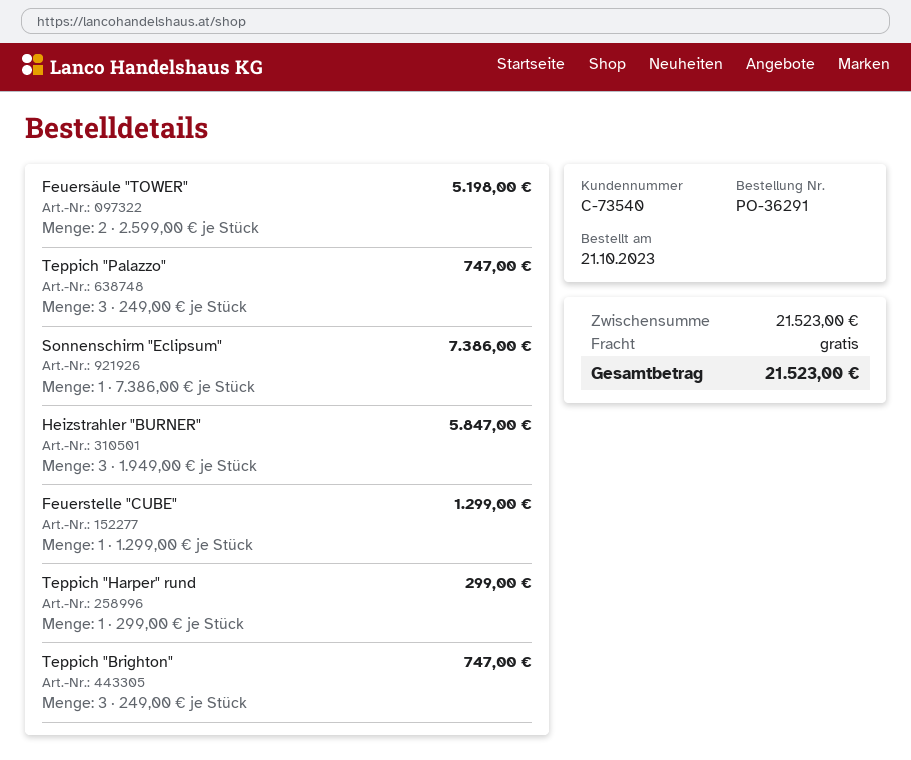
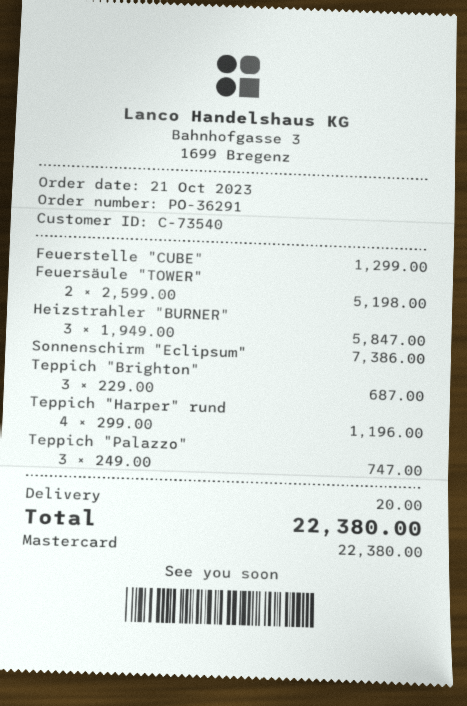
Teppich "Harper" rund: 1 x 299.00 = 299.00 -> 4 x 299.00 = 1196.00
Teppich "Brighton": 3 x 249.00 = 747.00 -> 3 x 229.00 = 687.00
shipping: 0.00 -> 20.00
total: 21523.00 -> 22380.00

